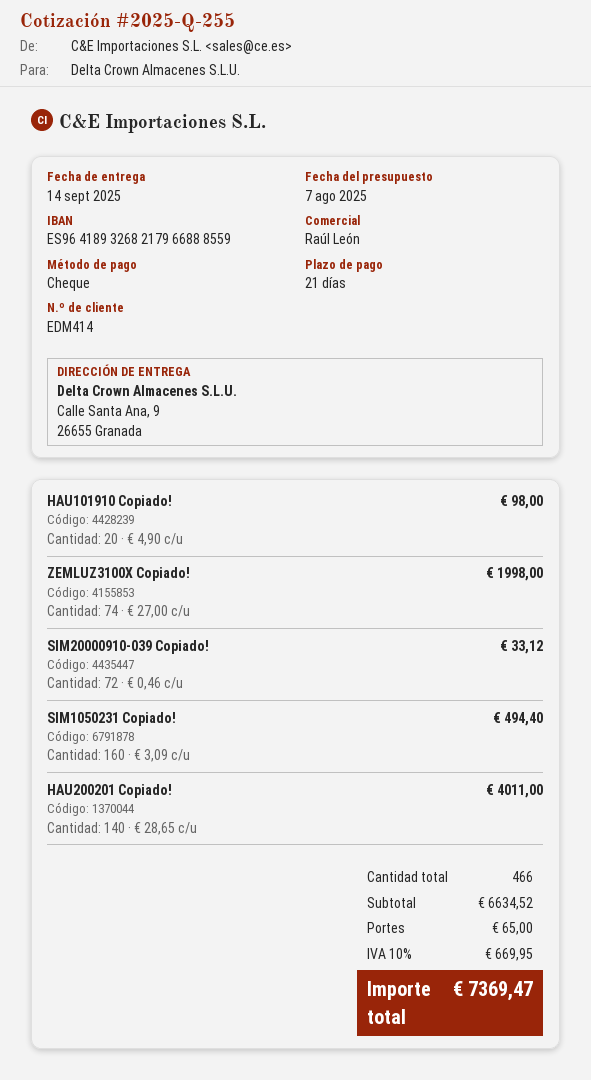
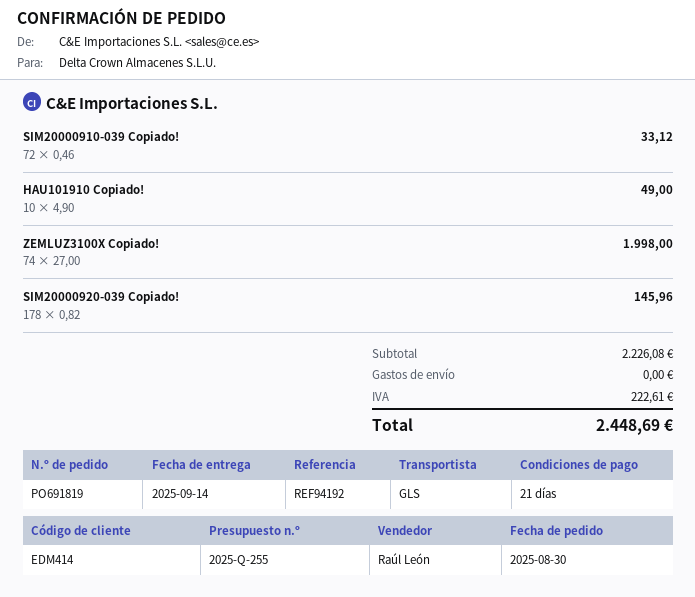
HAU101910 Copiado!: 20 x 4.90 = 98.00 -> 10 x 4.90 = 49.00
SIM1050231 Copiado!: 160 x 3.09 = 494.40 -> none
HAU200201 Copiado!: 140 x 28.65 = 4011.00 -> none
SIM20000920-039 Copiado!: none -> 178 x 0.82 = 145.96
subtotal: 6634.52 -> 2226.08
shipping: 65.00 -> 0.00
tax: 669.95 -> 222.61
total: 7369.47 -> 2448.69

